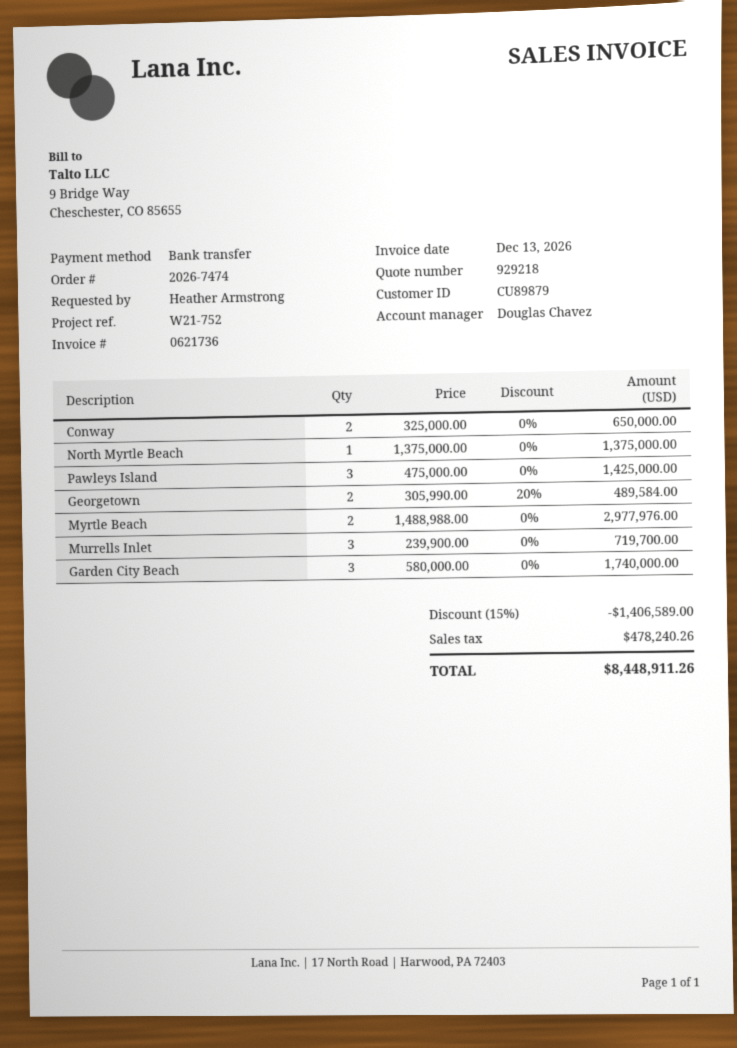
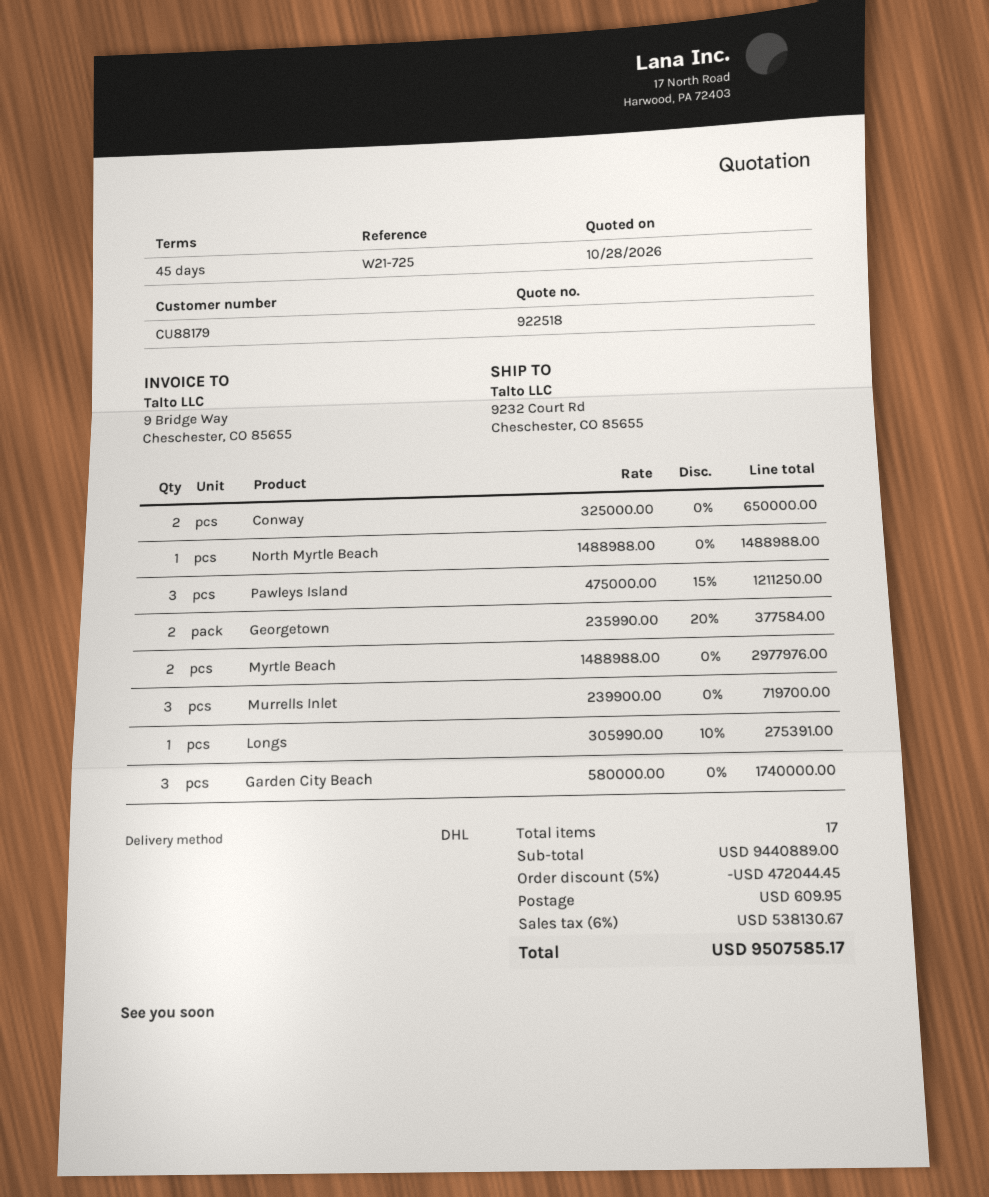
quote number: 929218 -> 922518
customer number: CU89879 -> CU88179
reference: W21-752 -> W21-725
North Myrtle Beach: 1 x 1375000.00 = 1375000.00 -> 1 x 1488988.00 = 1488988.00
Pawleys Island: 3 x 475000.00 = 1425000.00 -> 3 x 475000.00 - 15% = 1211250.00
Georgetown: 2 x 305990.00 - 20% = 489584.00 -> 2 x 235990.00 - 20% = 377584.00
Longs: none -> 1 x 305990.00 - 10% = 275391.00
discount: 15% = 1406589.00 -> 5% = 472044.45
shipping: none -> 609.95
tax: 478240.26 -> 538130.67
total: 8448911.26 -> 9507585.17

